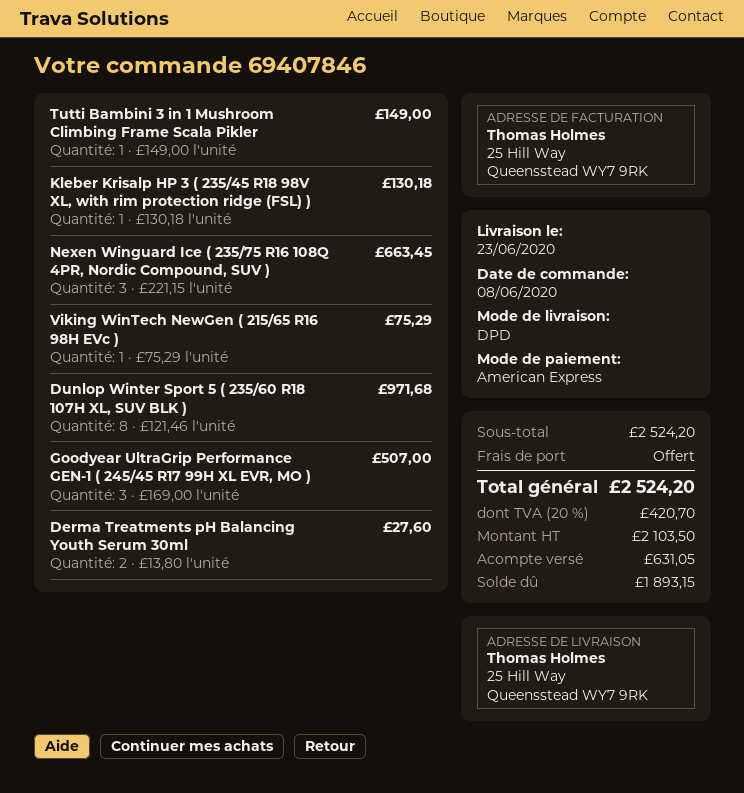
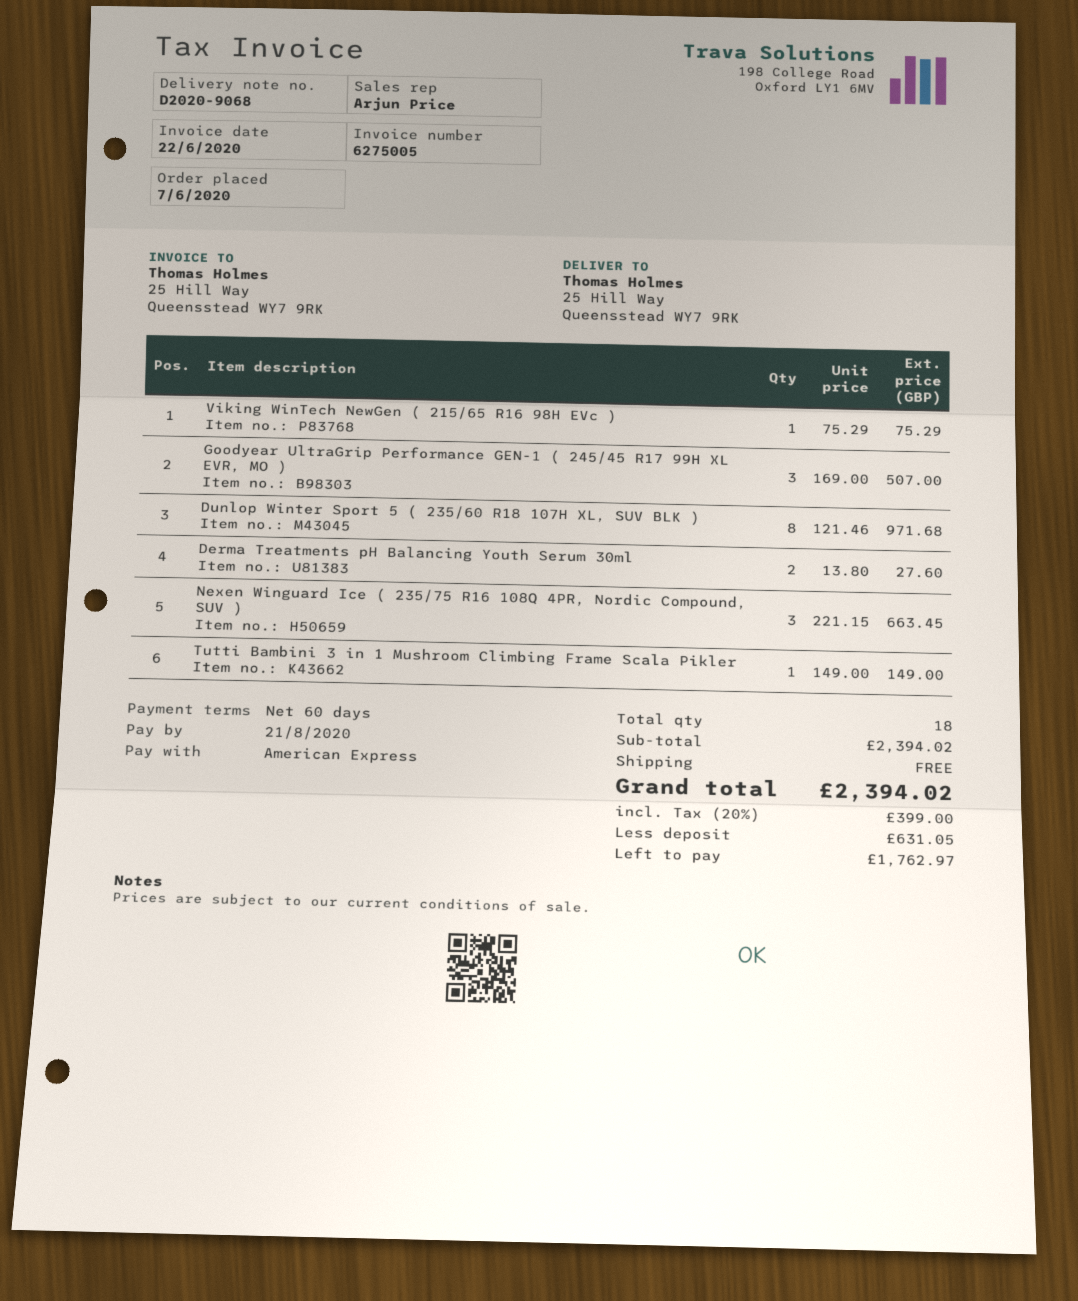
order date: 2020-06-08 -> 2020-06-07
Kleber Krisalp HP 3 ( 235/45 R18 98V XL, with rim protection ridge (FSL) ): 1 x 130.18 = 130.18 -> none
subtotal: 2524.20 -> 2394.02
tax: 20% = 420.70 -> 20% = 399.00
total: 2524.20 -> 2394.02
balance: 1893.15 -> 1762.97

